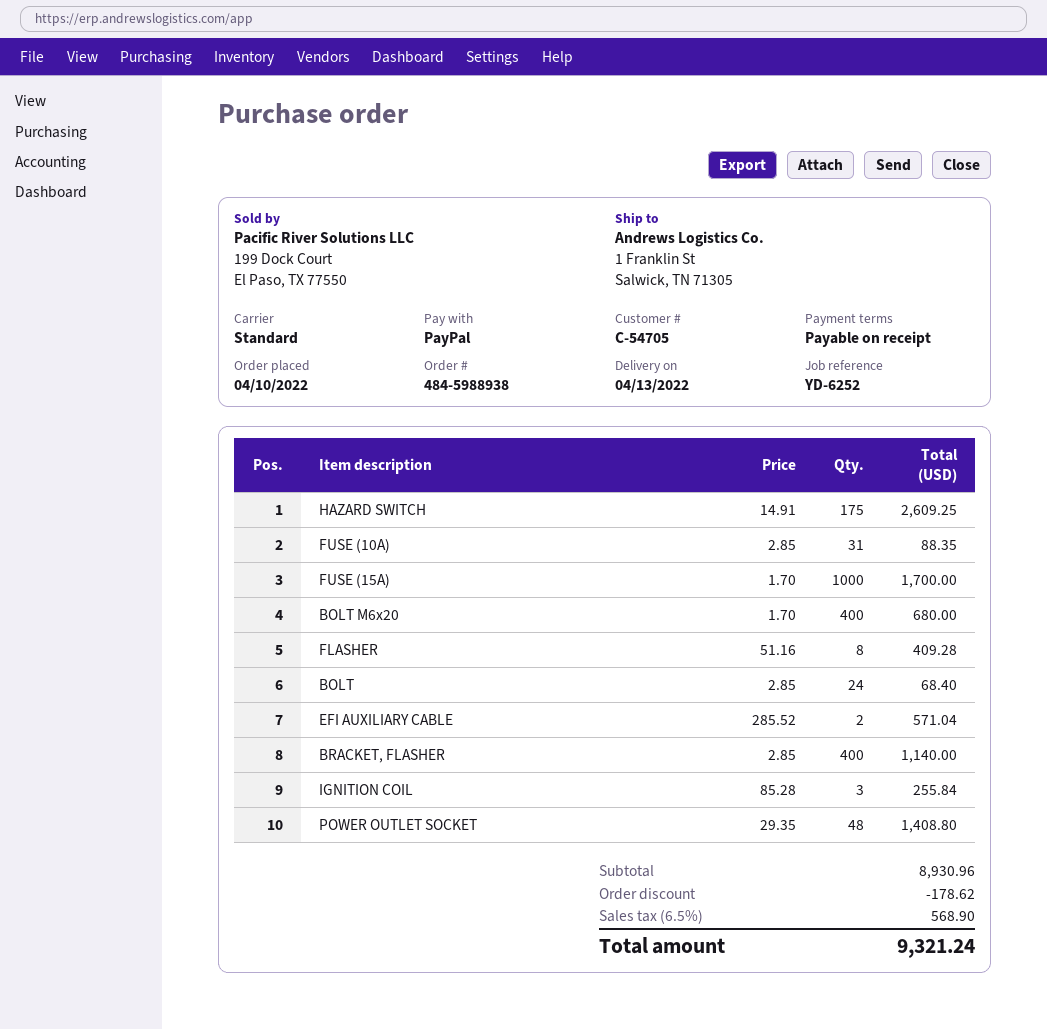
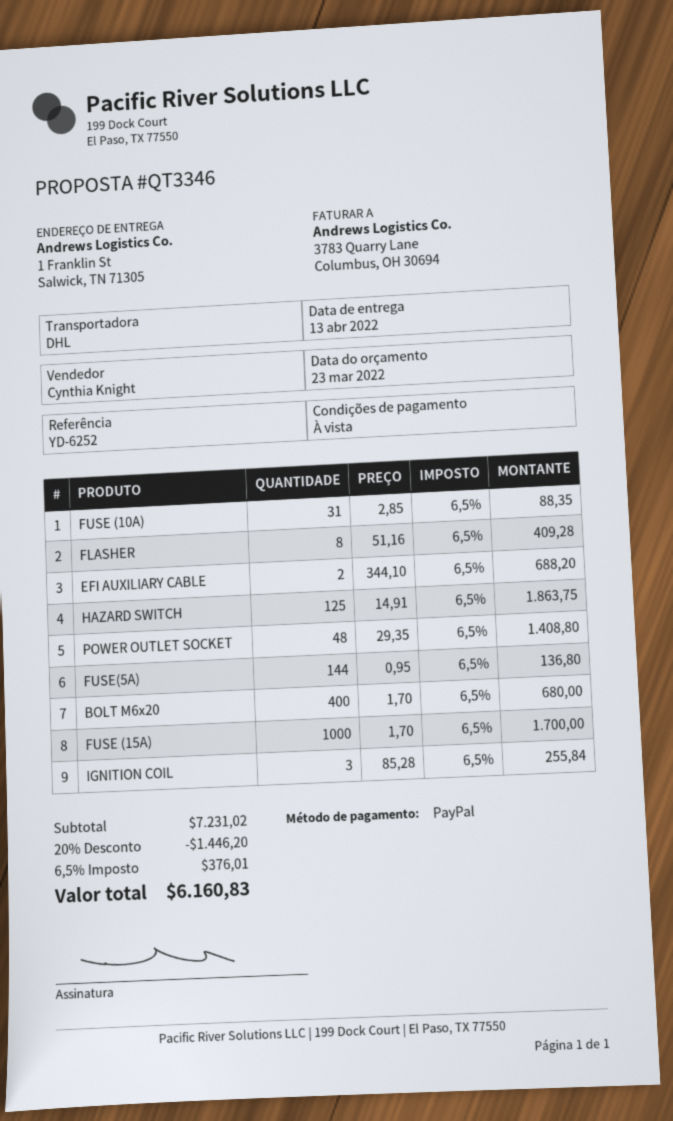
shipping method: standard -> DHL
HAZARD SWITCH: 175 x 14.91 = 2609.25 -> 125 x 14.91 = 1863.75
BOLT: 24 x 2.85 = 68.40 -> none
EFI AUXILIARY CABLE: 2 x 285.52 = 571.04 -> 2 x 344.10 = 688.20
BRACKET, FLASHER: 400 x 2.85 = 1140.00 -> none
FUSE(5A): none -> 144 x 0.95 = 136.80
subtotal: 8930.96 -> 7231.02
discount: 178.62 -> 1446.20
tax: 6.5% = 568.90 -> 6.5% = 376.01
total: 9321.24 -> 6160.83

